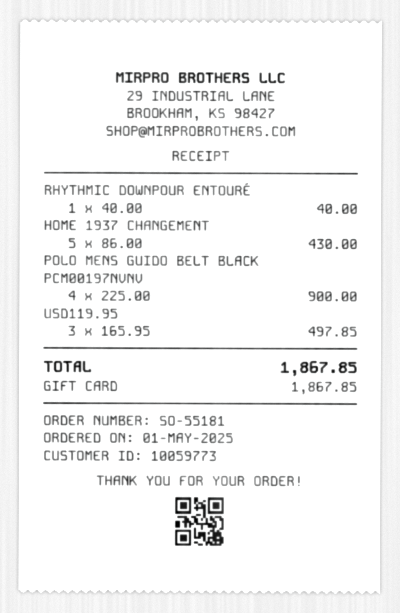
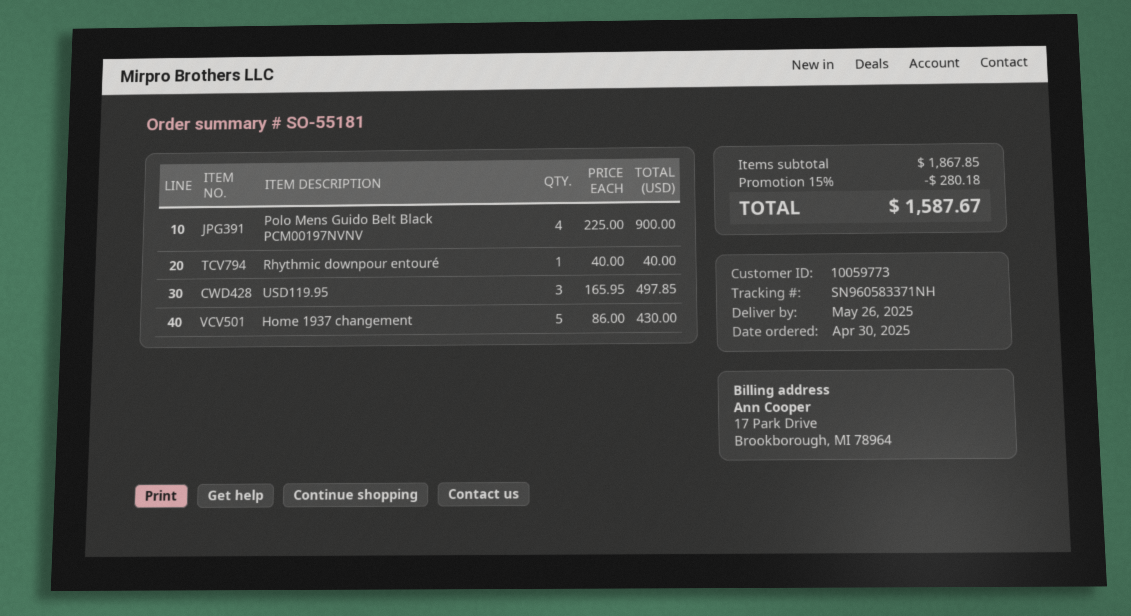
order date: 2025-05-01 -> 2025-04-30
discount: none -> 15% = 280.18
total: 1867.85 -> 1587.67

